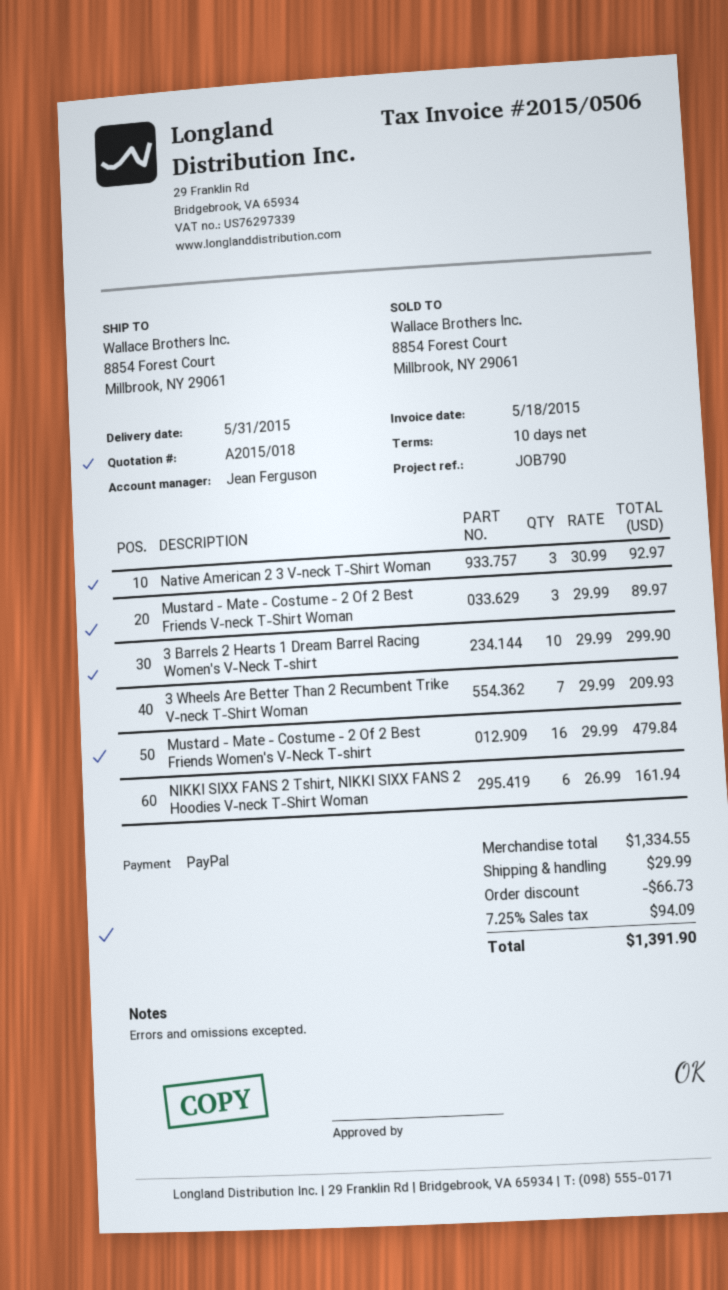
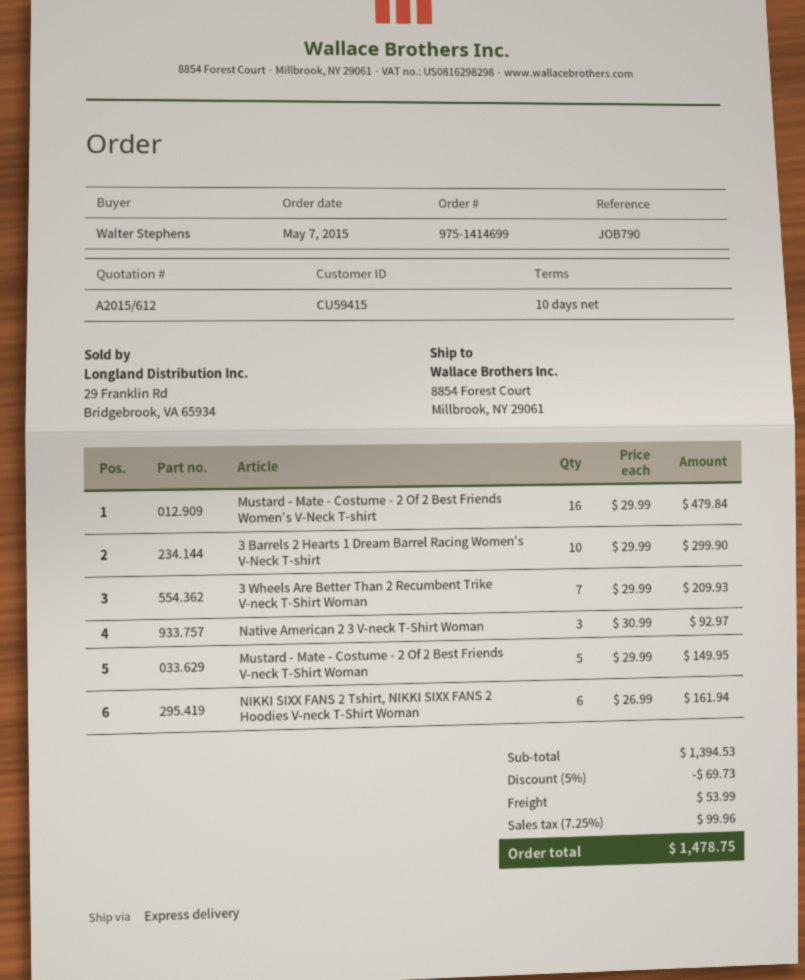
quote number: A2015/018 -> A2015/612
Mustard - Mate - Costume - 2 Of 2 Best Friends V-neck T-Shirt Woman: 3 x 29.99 = 89.97 -> 5 x 29.99 = 149.95
subtotal: 1334.55 -> 1394.53
discount: 66.73 -> 69.73
shipping: 29.99 -> 53.99
tax: 7.25% = 94.09 -> 7.25% = 99.96
total: 1391.90 -> 1478.75

